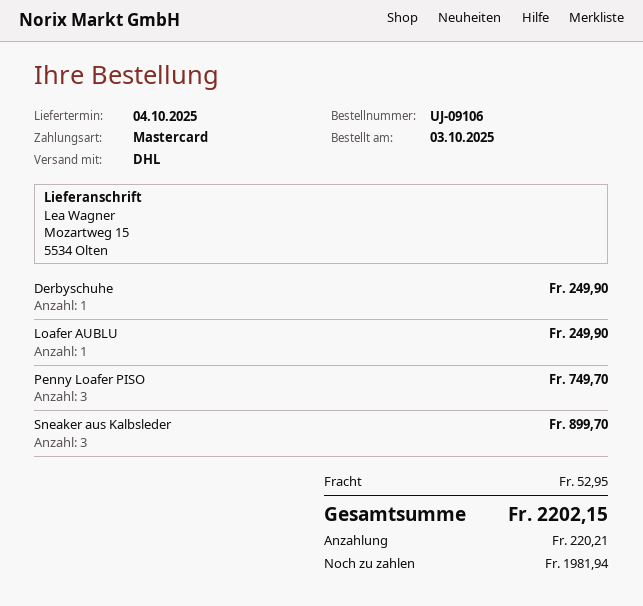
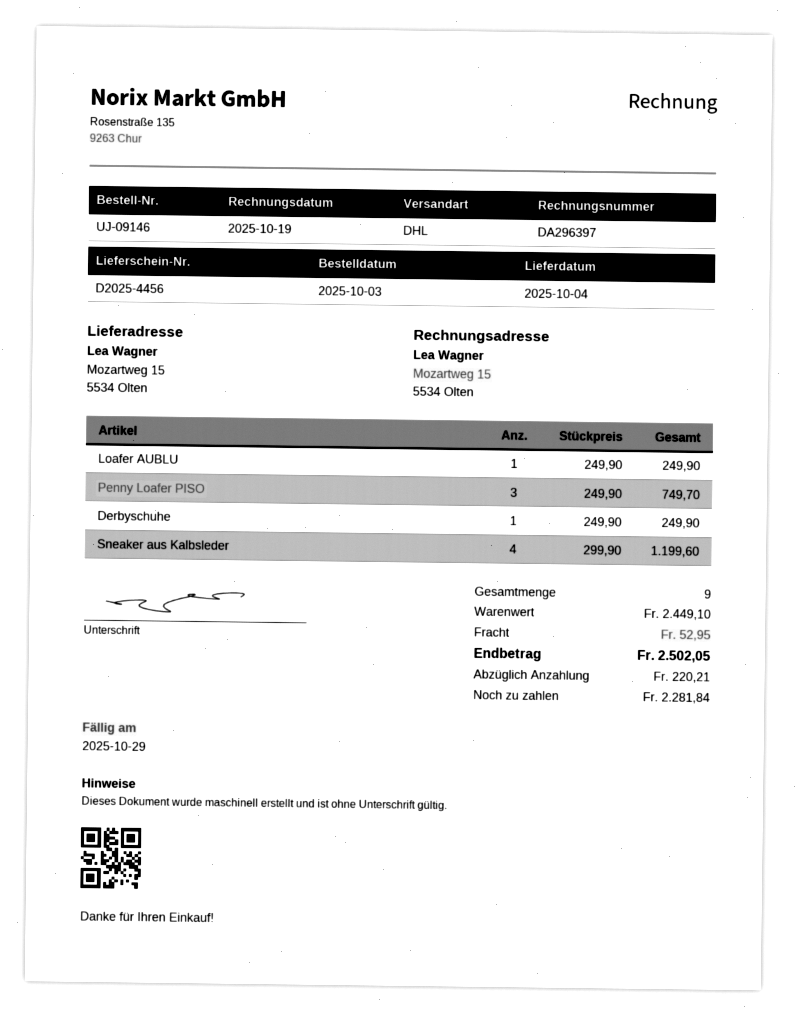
order number: UJ-09106 -> UJ-09146
Sneaker aus Kalbsleder: 3 for 899.70 -> 4 for 1199.60
total: 2202.15 -> 2502.05
balance: 1981.94 -> 2281.84

